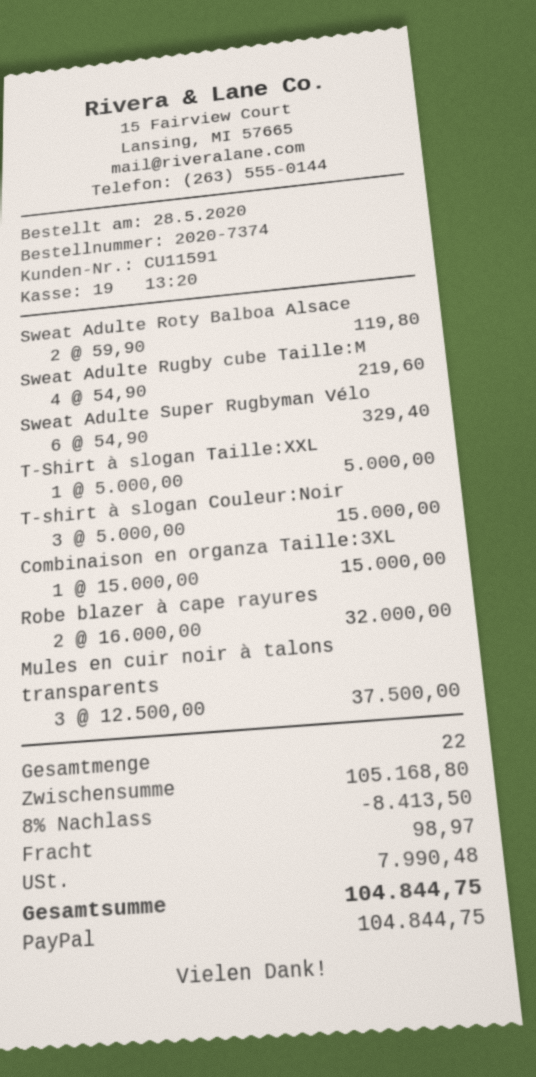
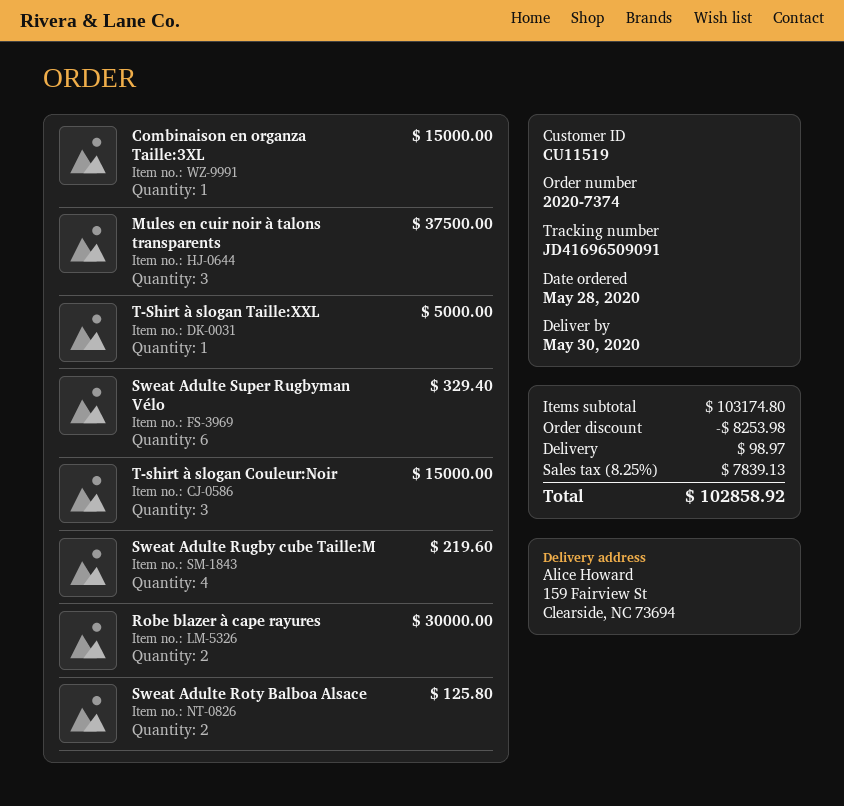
customer number: CU11591 -> CU11519
Sweat Adulte Roty Balboa Alsace: 2 for 119.80 -> 2 for 125.80
Robe blazer à cape rayures: 2 for 32000.00 -> 2 for 30000.00
subtotal: 105168.80 -> 103174.80
discount: 8413.50 -> 8253.98
tax: 7990.48 -> 7839.13
total: 104844.75 -> 102858.92

